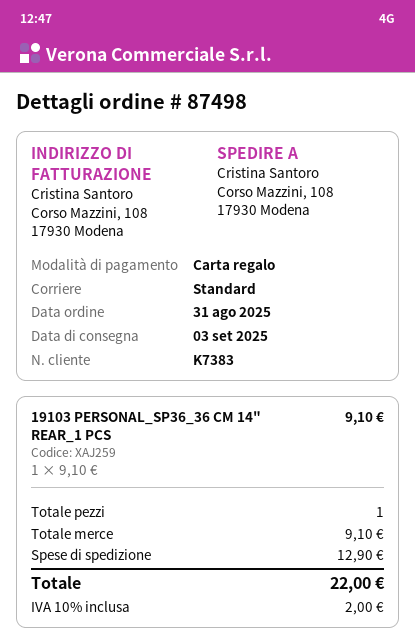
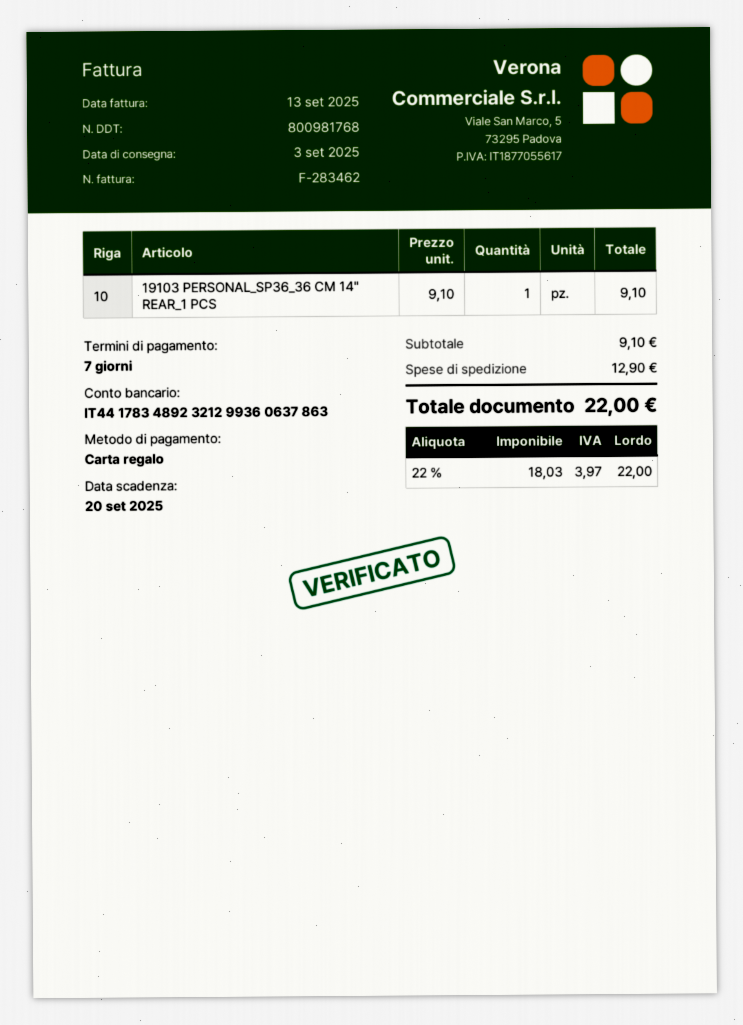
tax: 10% = 2.00 -> 22% = 3.97

